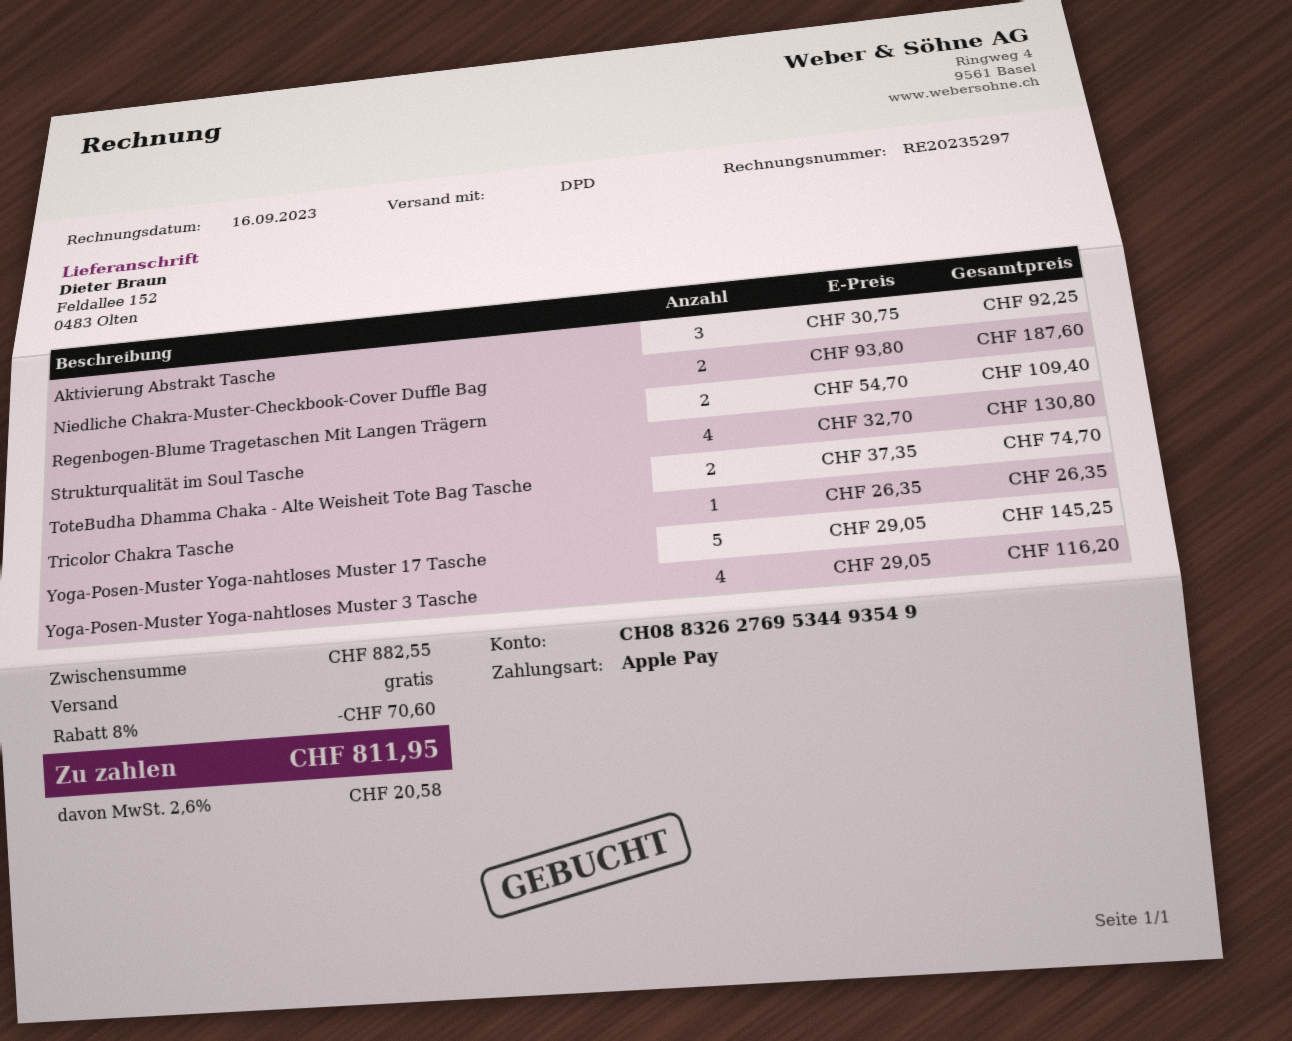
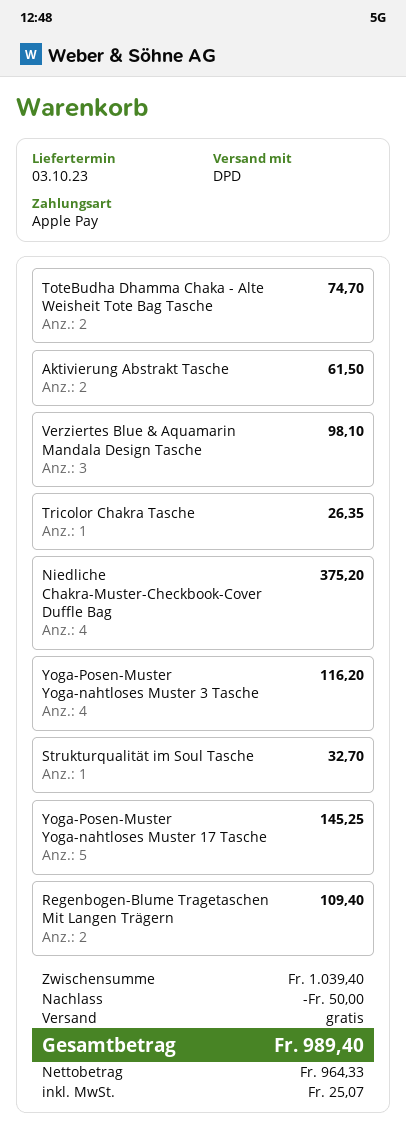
Aktivierung Abstrakt Tasche: 3 for 92.25 -> 2 for 61.50
Niedliche Chakra-Muster-Checkbook-Cover Duffle Bag: 2 for 187.60 -> 4 for 375.20
Strukturqualität im Soul Tasche: 4 for 130.80 -> 1 for 32.70
Verziertes Blue & Aquamarin Mandala Design Tasche: none -> 3 for 98.10
subtotal: 882.55 -> 1039.40
discount: 70.60 -> 50.00
tax: 20.58 -> 25.07
total: 811.95 -> 989.40

